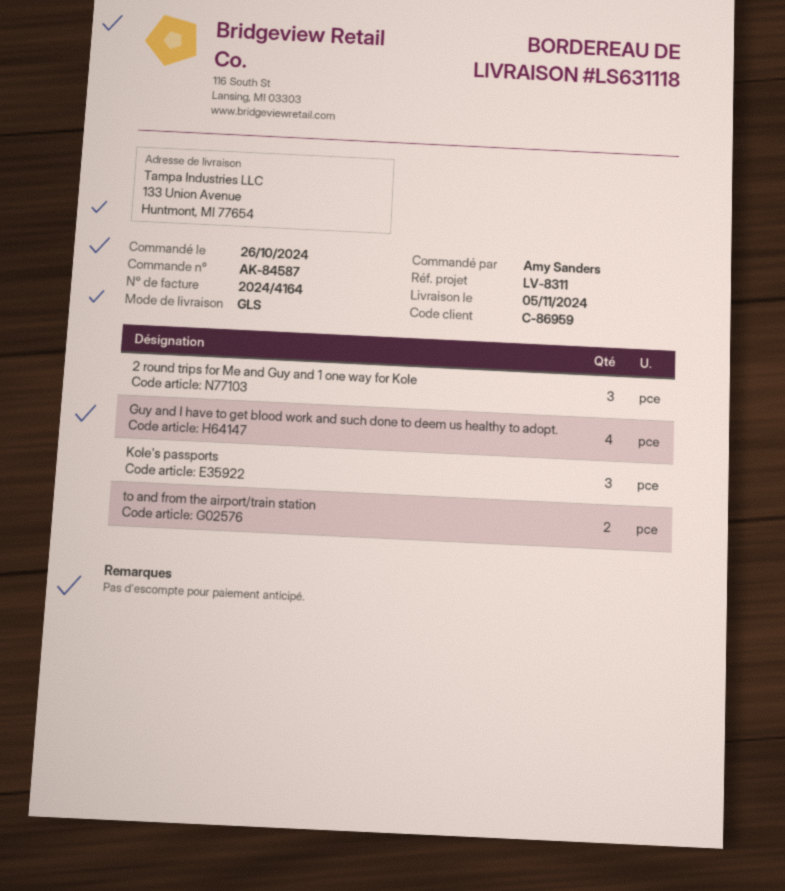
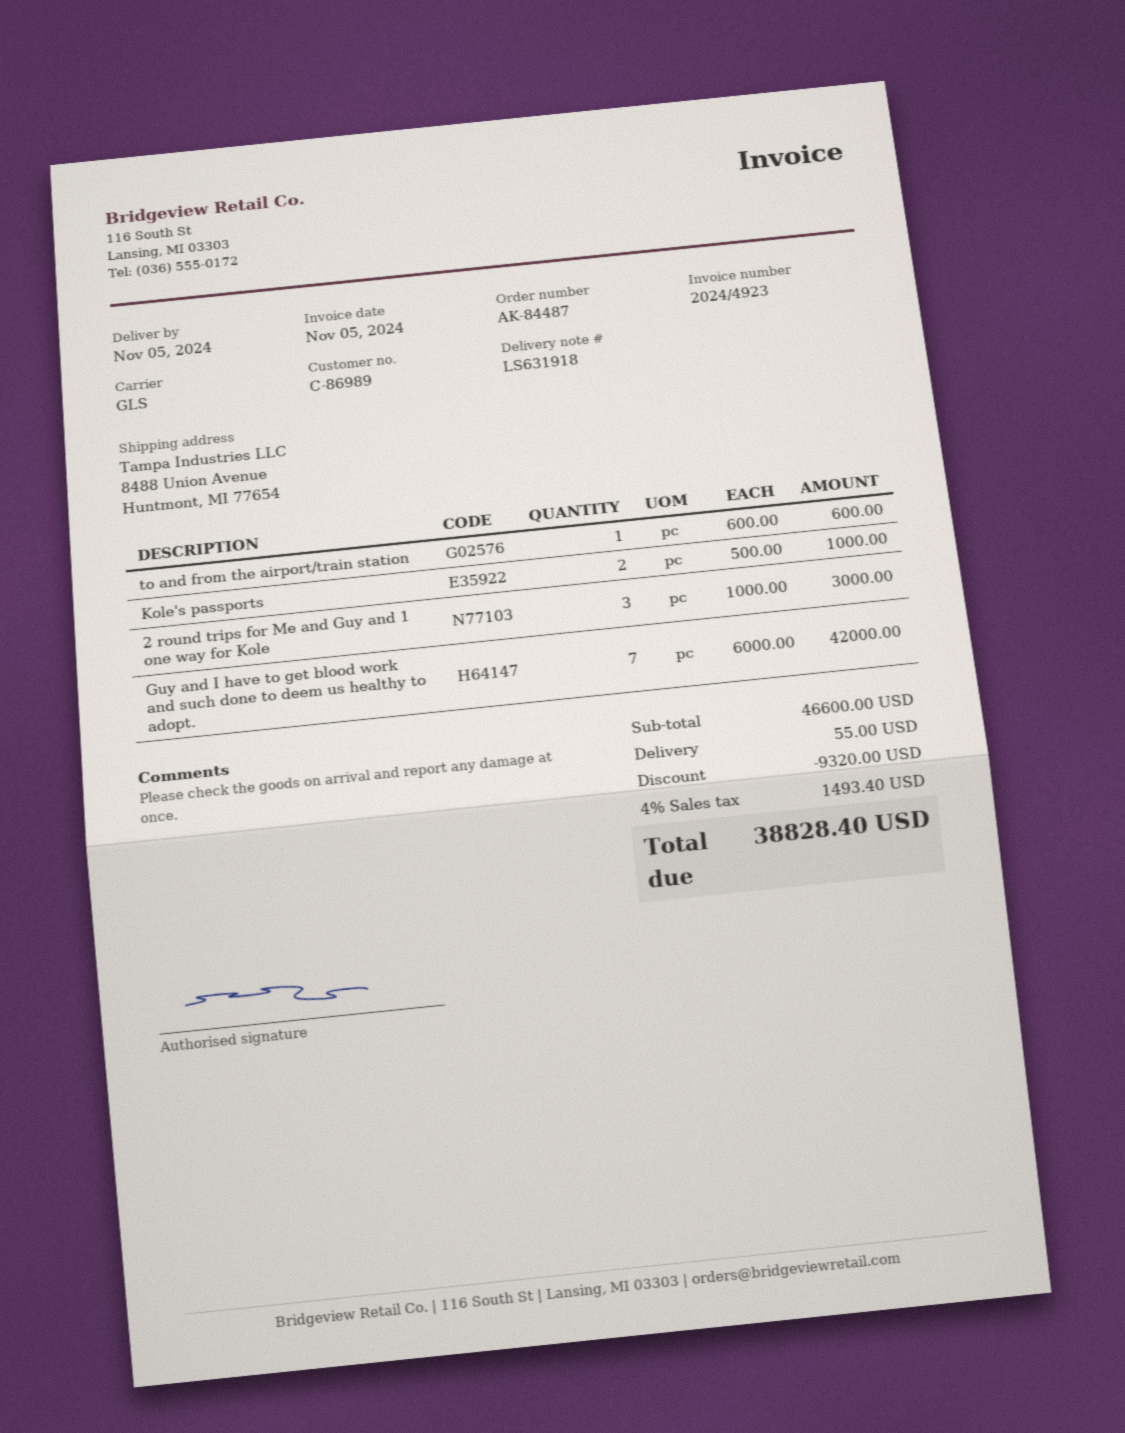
order number: AK-84587 -> AK-84487
delivery note number: LS631118 -> LS631918
invoice number: 2024/4164 -> 2024/4923
customer number: C-86959 -> C-86989
ship to: 133 Union Avenue, Huntmont, MI 77654 -> 8488 Union Avenue, Huntmont, MI 77654
Guy and I have to get blood work and such done to deem us healthy to adopt.: 4 -> 7
Kole's passports: 3 -> 2
to and from the airport/train station: 2 -> 1

